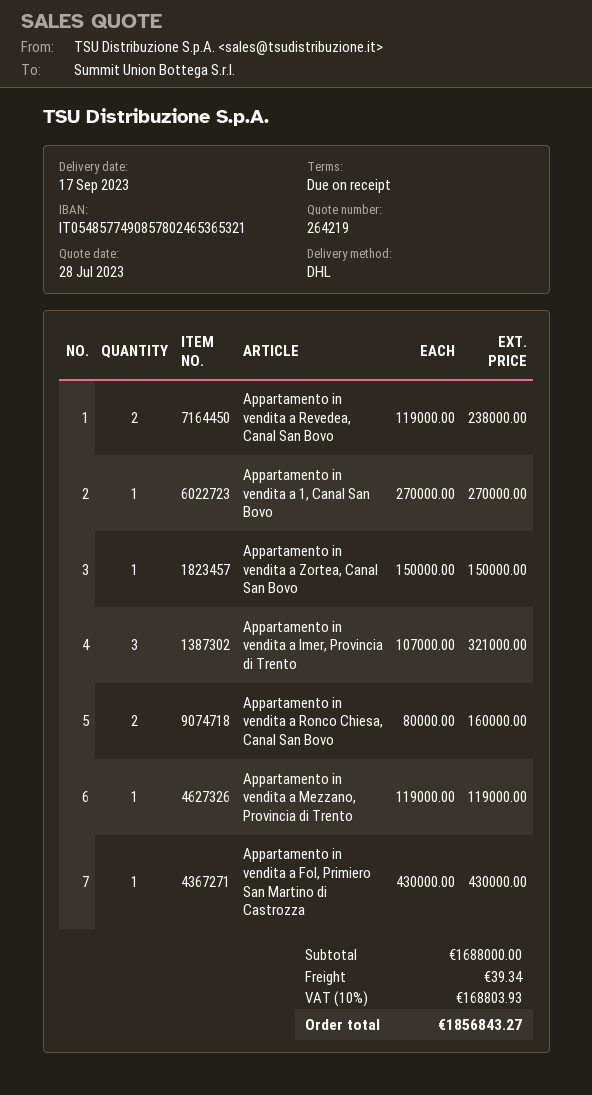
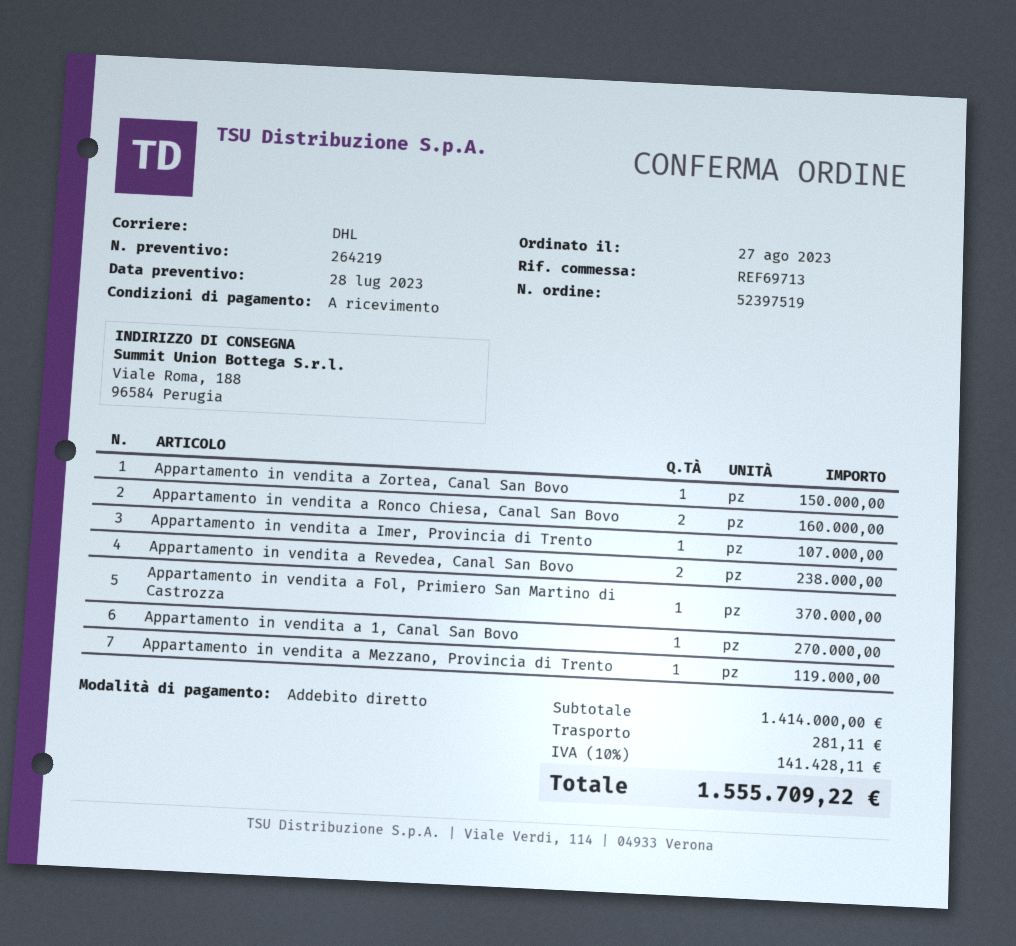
Appartamento in vendita a Imer, Provincia di Trento: 3 for 321000.00 -> 1 for 107000.00
Appartamento in vendita a Fol, Primiero San Martino di Castrozza: 1 for 430000.00 -> 1 for 370000.00
subtotal: 1688000.00 -> 1414000.00
shipping: 39.34 -> 281.11
tax: 10% = 168803.93 -> 10% = 141428.11
total: 1856843.27 -> 1555709.22

